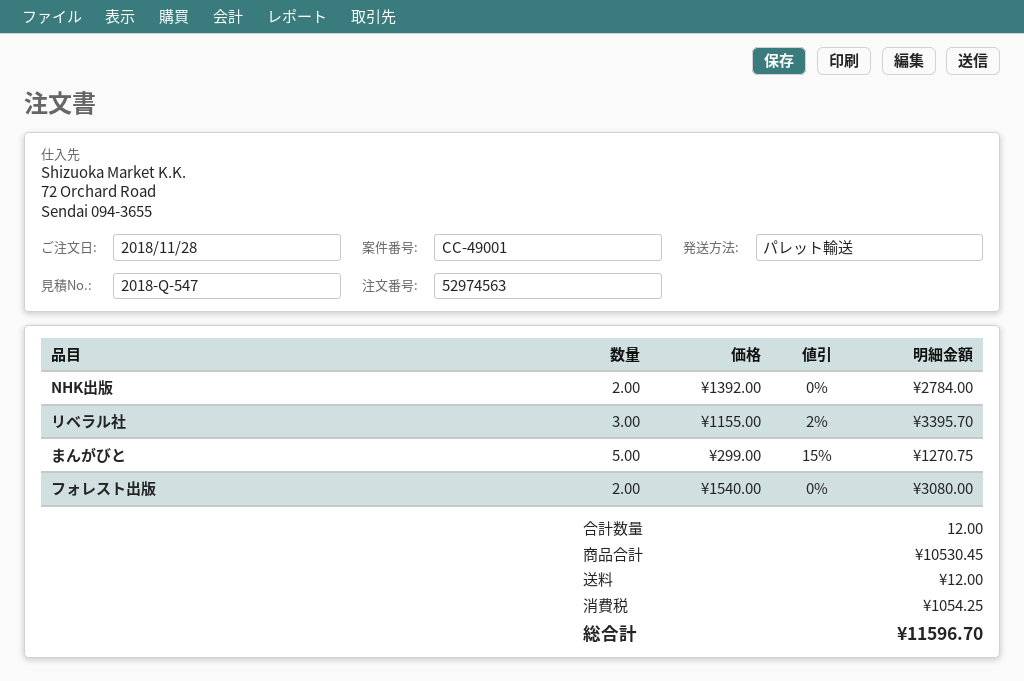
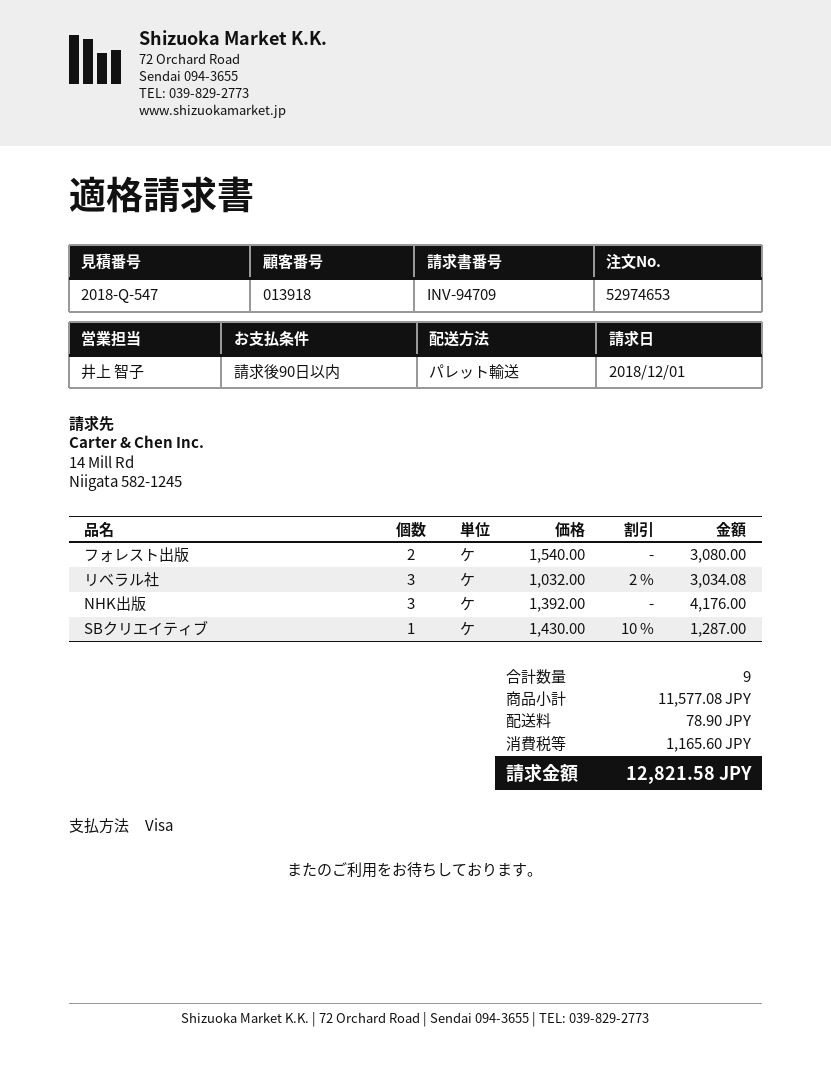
order number: 52974563 -> 52974653
NHK出版: 2 x 1392.00 = 2784.00 -> 3 x 1392.00 = 4176.00
リベラル社: 3 x 1155.00 - 2% = 3395.70 -> 3 x 1032.00 - 2% = 3034.08
まんがびと: 5 x 299.00 - 15% = 1270.75 -> none
SBクリエイティブ: none -> 1 x 1430.00 - 10% = 1287.00
total quantity: 12 -> 9
subtotal: 10530.45 -> 11577.08
shipping: 12.00 -> 78.90
tax: 1054.25 -> 1165.60
total: 11596.70 -> 12821.58

